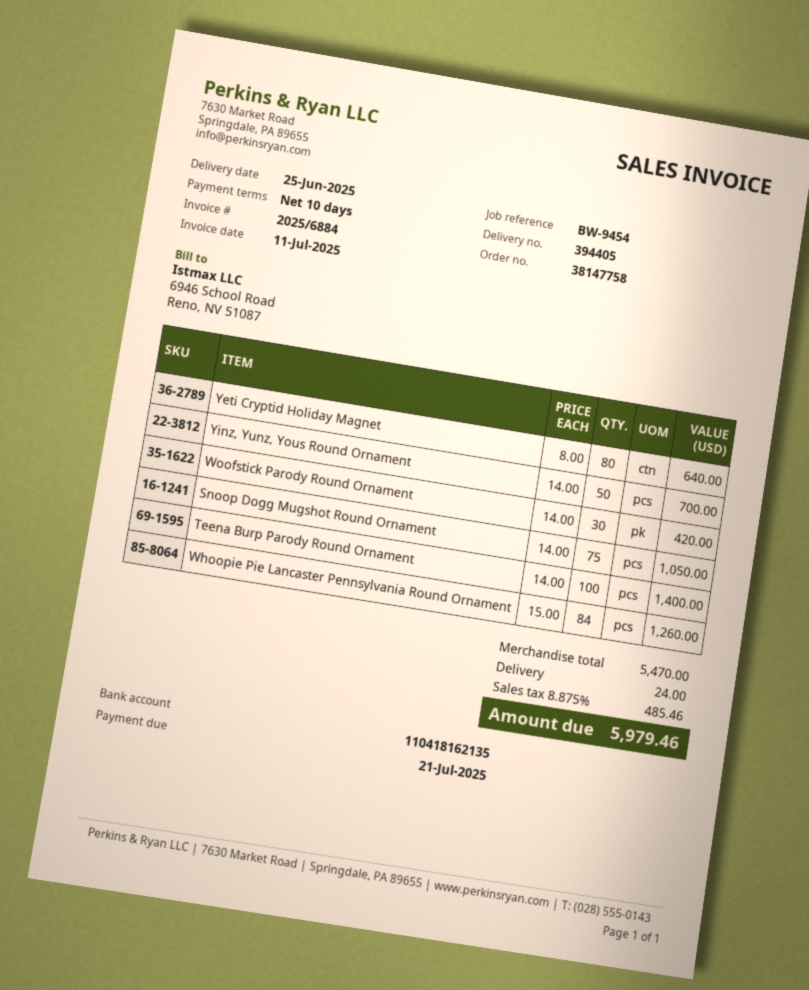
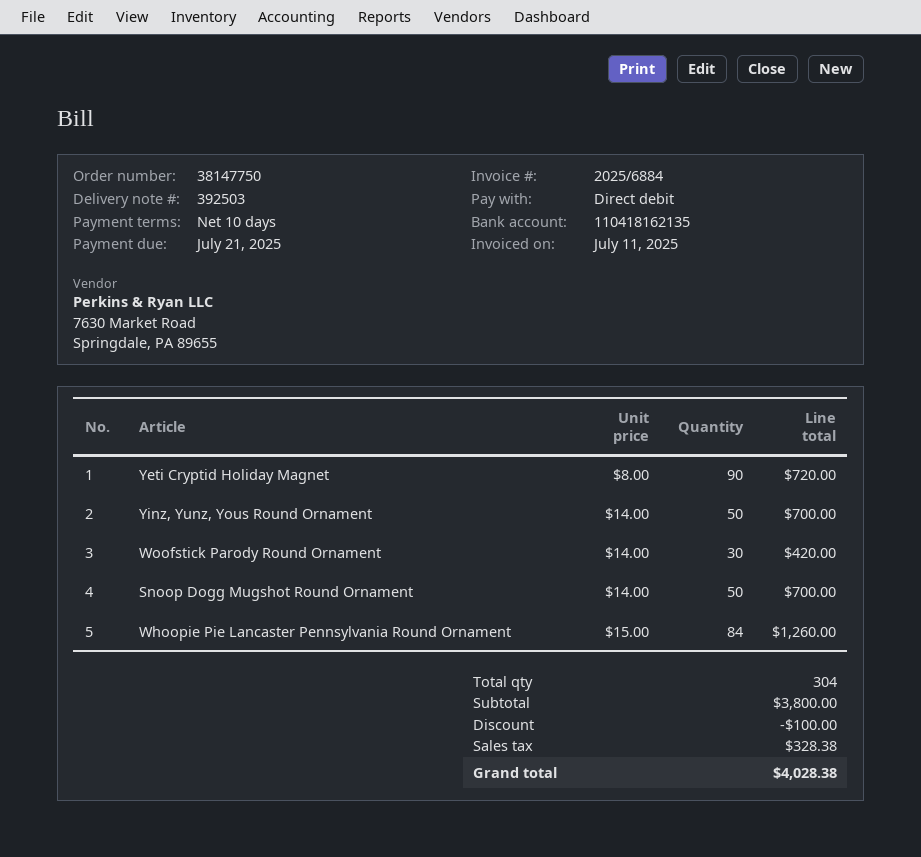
order number: 38147758 -> 38147750
delivery note number: 394405 -> 392503
Yeti Cryptid Holiday Magnet: 80 x 8.00 = 640.00 -> 90 x 8.00 = 720.00
Snoop Dogg Mugshot Round Ornament: 75 x 14.00 = 1050.00 -> 50 x 14.00 = 700.00
Teena Burp Parody Round Ornament: 100 x 14.00 = 1400.00 -> none
subtotal: 5470.00 -> 3800.00
discount: none -> 100.00
shipping: 24.00 -> none
tax: 485.46 -> 328.38
total: 5979.46 -> 4028.38

